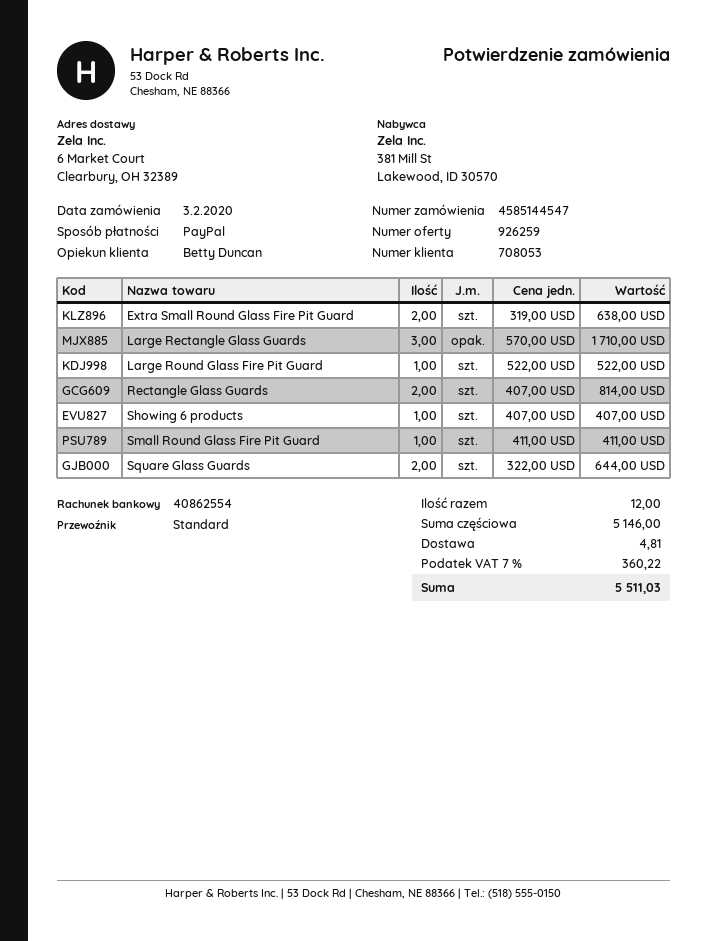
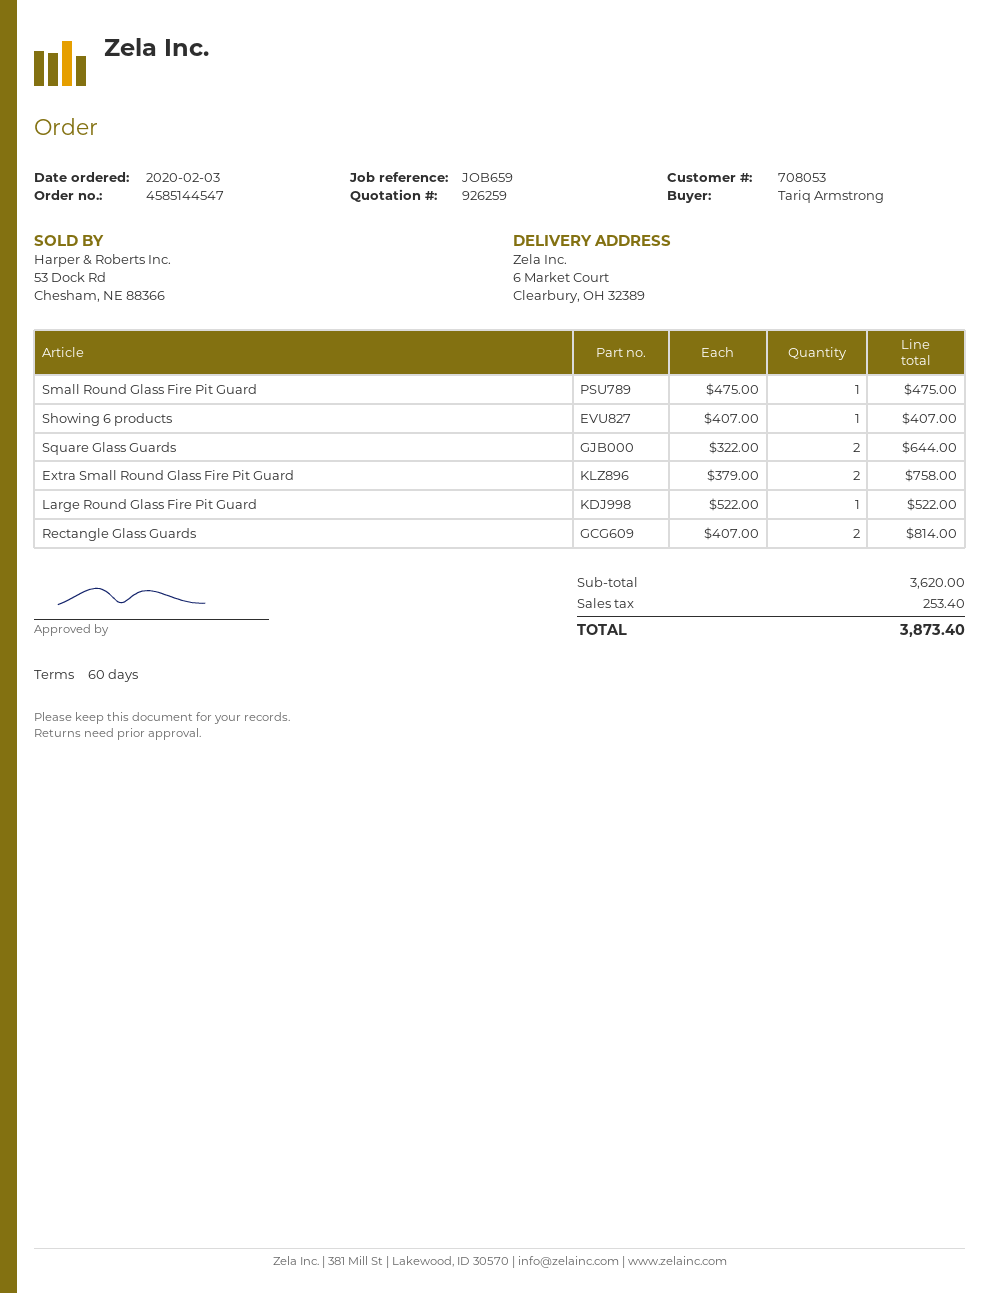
Extra Small Round Glass Fire Pit Guard: 2 x 319.00 = 638.00 -> 2 x 379.00 = 758.00
Large Rectangle Glass Guards: 3 x 570.00 = 1710.00 -> none
Small Round Glass Fire Pit Guard: 1 x 411.00 = 411.00 -> 1 x 475.00 = 475.00
subtotal: 5146.00 -> 3620.00
shipping: 4.81 -> none
tax: 360.22 -> 253.40
total: 5511.03 -> 3873.40

